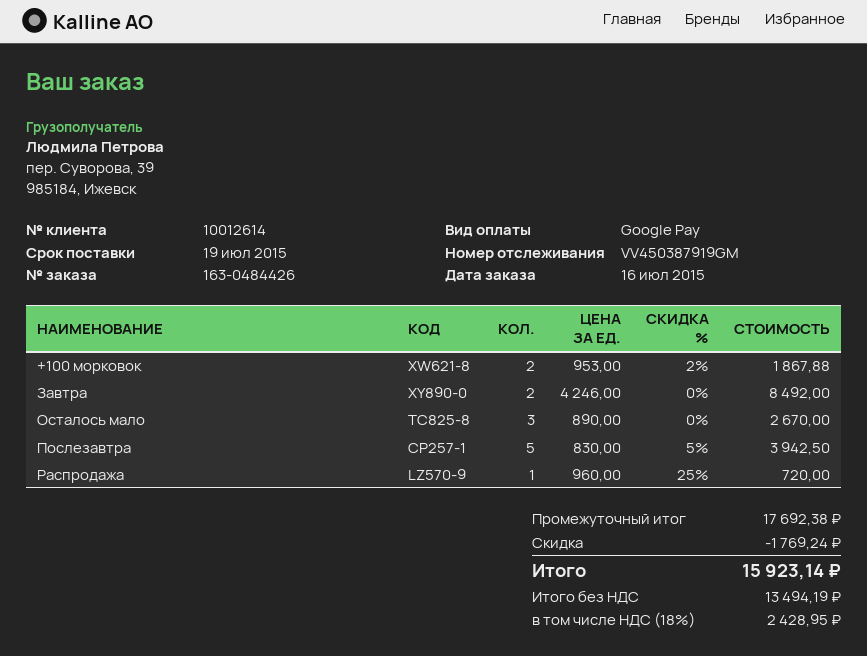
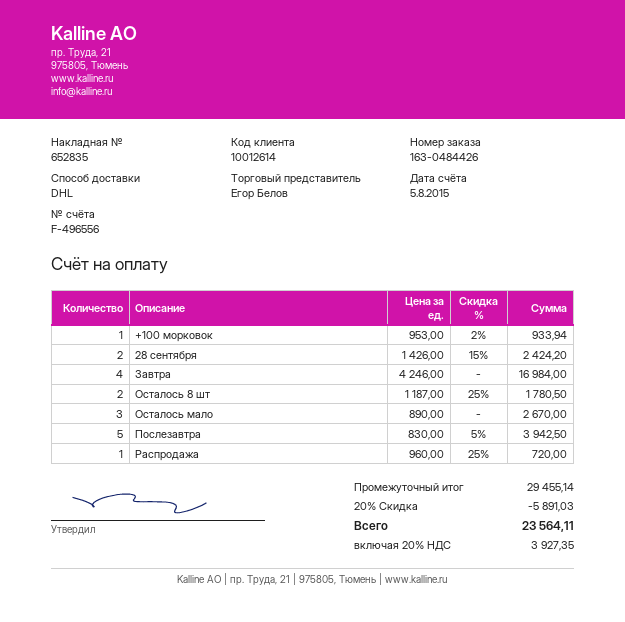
+100 морковок: 2 x 953.00 - 2% = 1867.88 -> 1 x 953.00 - 2% = 933.94
Завтра: 2 x 4246.00 = 8492.00 -> 4 x 4246.00 = 16984.00
28 сентября: none -> 2 x 1426.00 - 15% = 2424.20
Осталось 8 шт: none -> 2 x 1187.00 - 25% = 1780.50
subtotal: 17692.38 -> 29455.14
discount: 1769.24 -> 5891.03
tax: 18% = 2428.95 -> 20% = 3927.35
total: 15923.14 -> 23564.11

